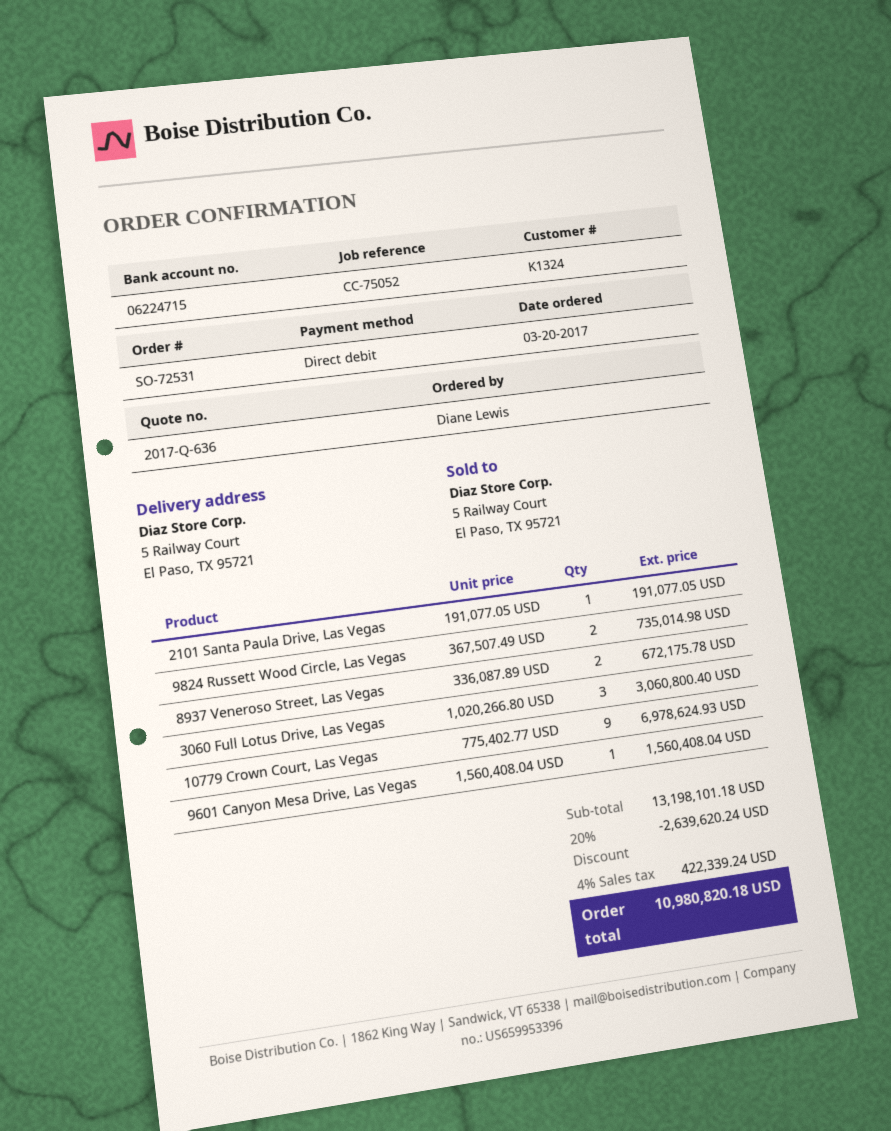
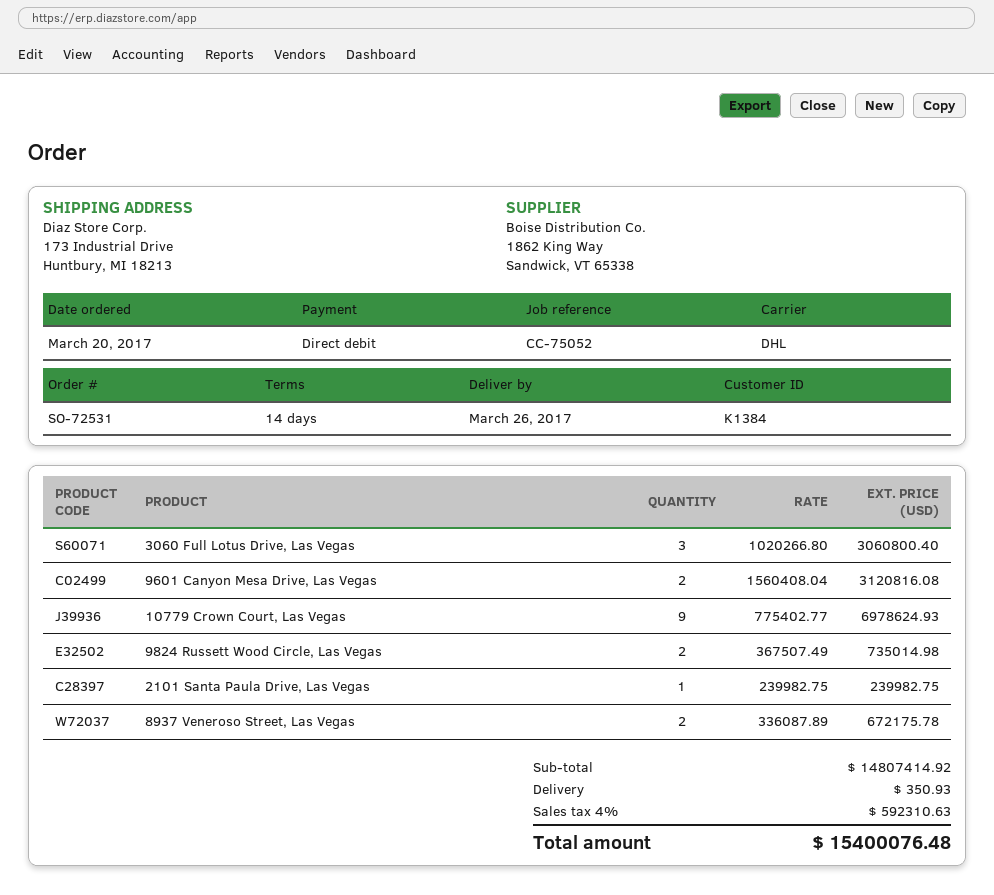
customer number: K1324 -> K1384
ship to: 5 Railway Court, El Paso, TX 95721 -> 173 Industrial Drive, Huntbury, MI 18213
2101 Santa Paula Drive, Las Vegas: 1 x 191077.05 = 191077.05 -> 1 x 239982.75 = 239982.75
9601 Canyon Mesa Drive, Las Vegas: 1 x 1560408.04 = 1560408.04 -> 2 x 1560408.04 = 3120816.08
subtotal: 13198101.18 -> 14807414.92
discount: 20% = 2639620.24 -> none
shipping: none -> 350.93
tax: 4% = 422339.24 -> 4% = 592310.63
total: 10980820.18 -> 15400076.48

